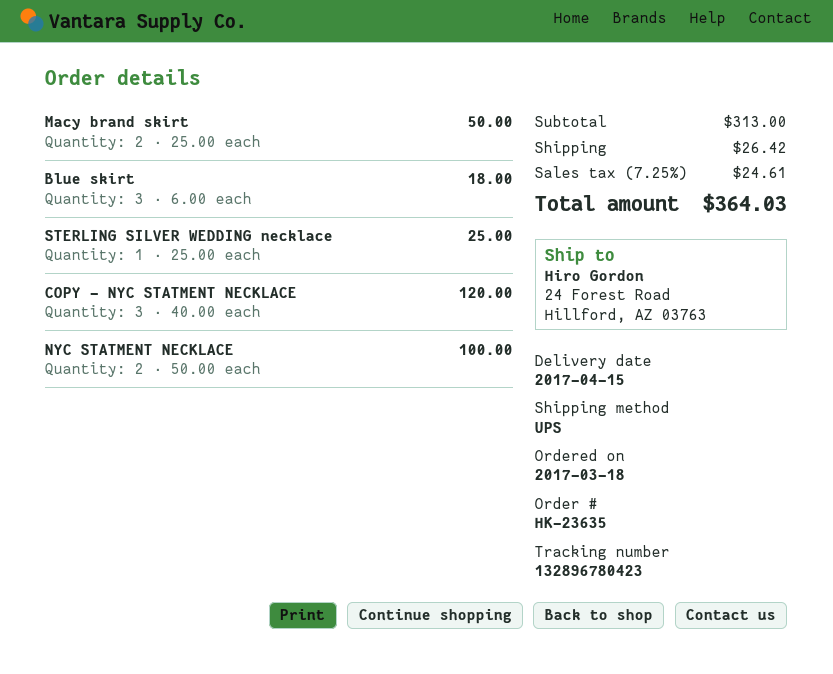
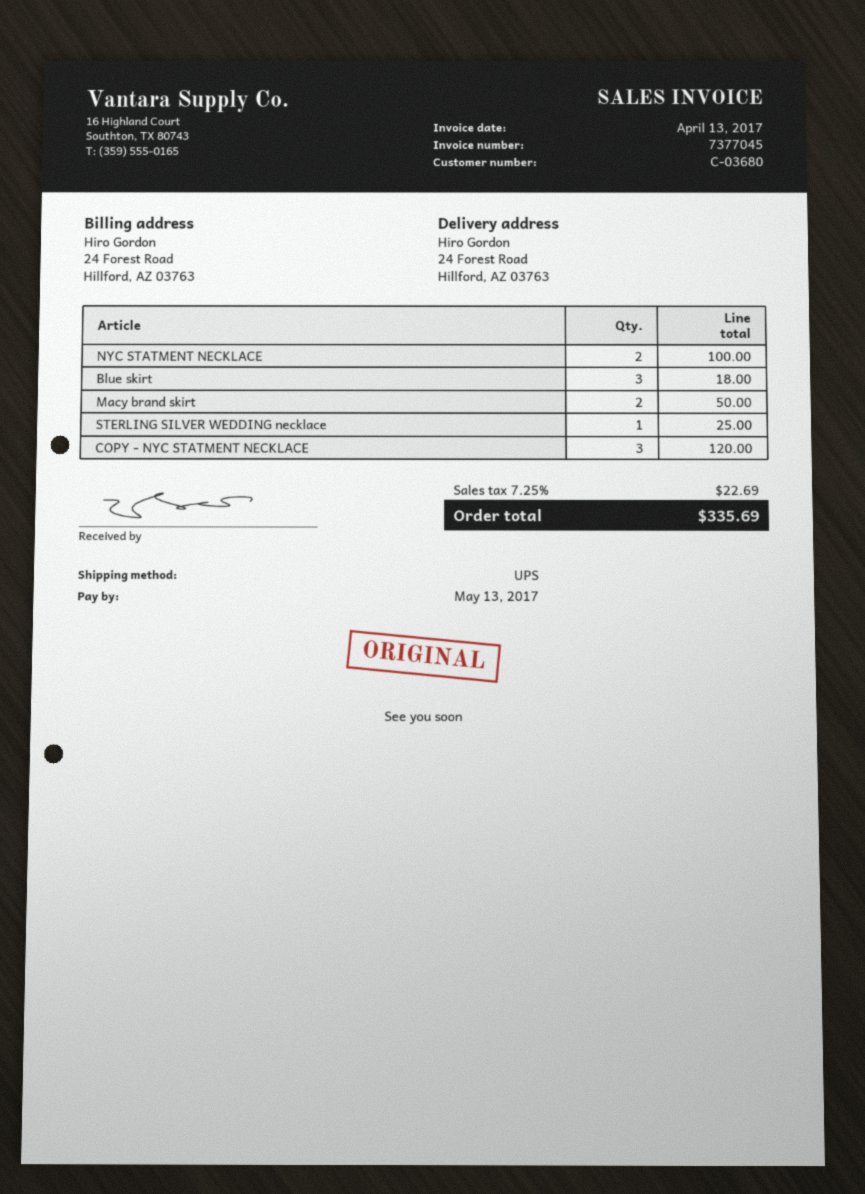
shipping: 26.42 -> none
tax: 7.25% = 24.61 -> 7.25% = 22.69
total: 364.03 -> 335.69

